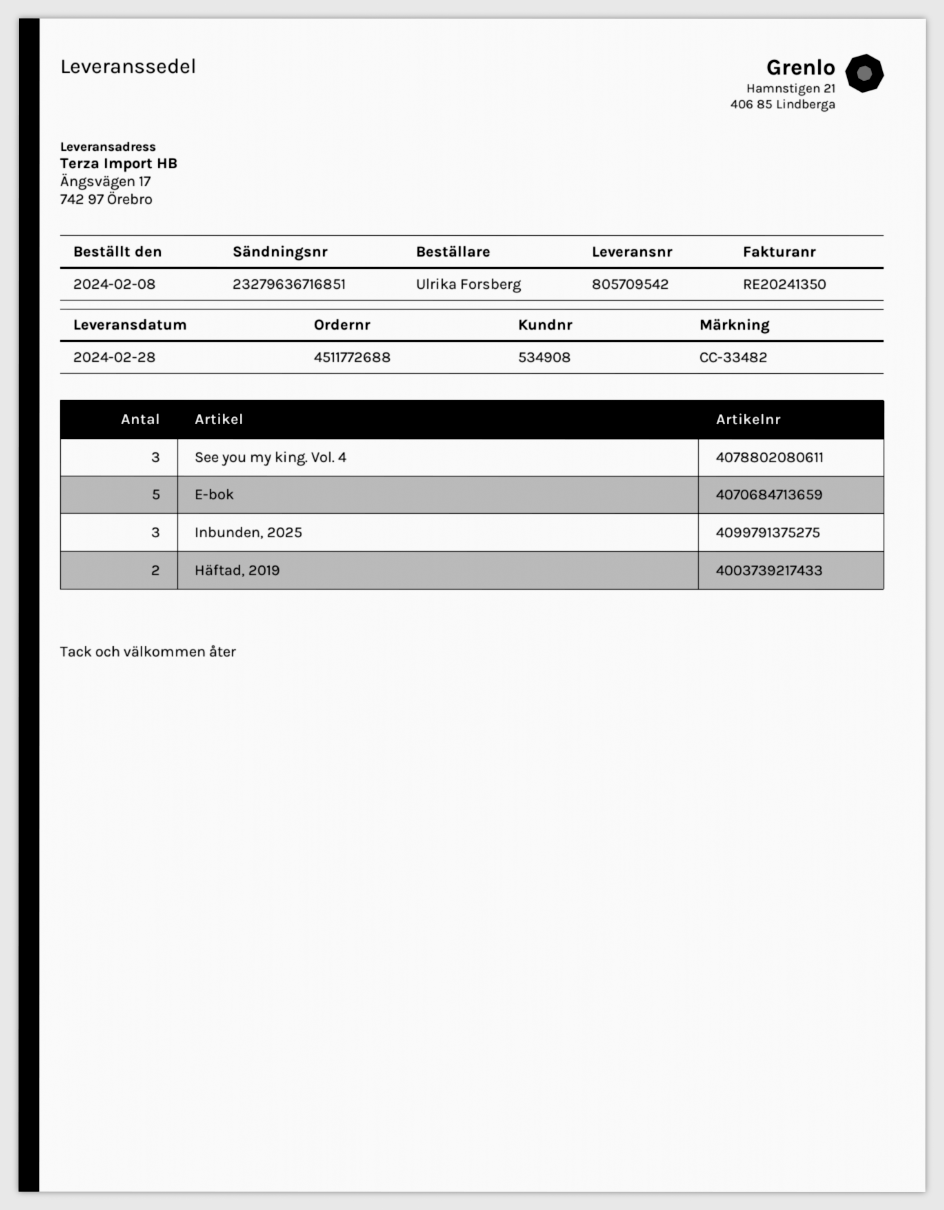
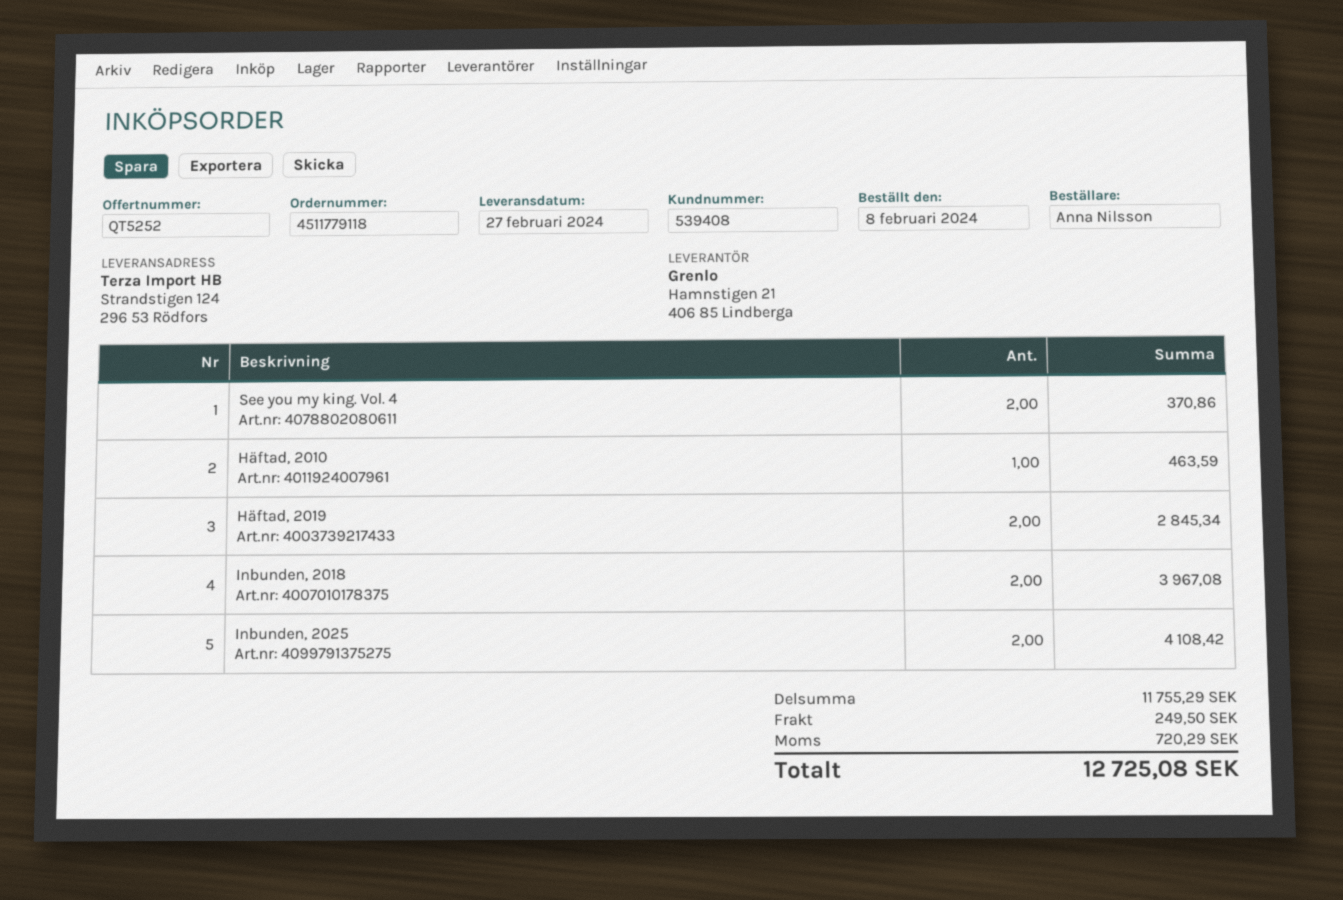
order number: 4511772688 -> 4511779118
delivery date: 2024-02-28 -> 2024-02-27
customer number: 534908 -> 539408
ordered by: Ulrika Forsberg -> Anna Nilsson
ship to: Ängsvägen 17, 742 97 Örebro -> Strandstigen 124, 296 53 Rödfors
See you my king. Vol. 4: 3 -> 2
E-bok: 5 -> none
Inbunden, 2025: 3 -> 2
Häftad, 2010: none -> 1
Inbunden, 2018: none -> 2

